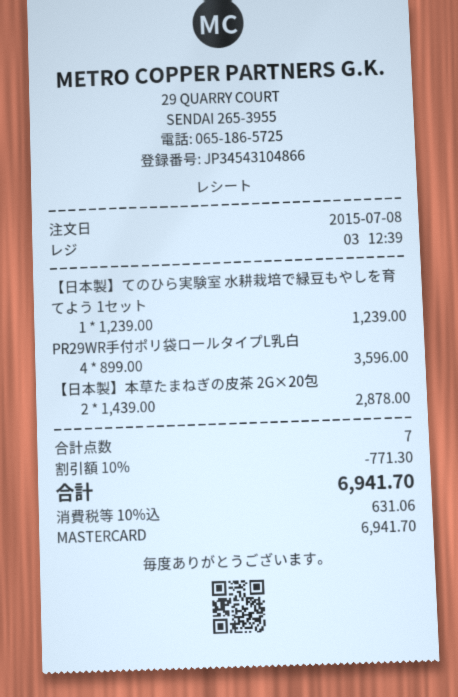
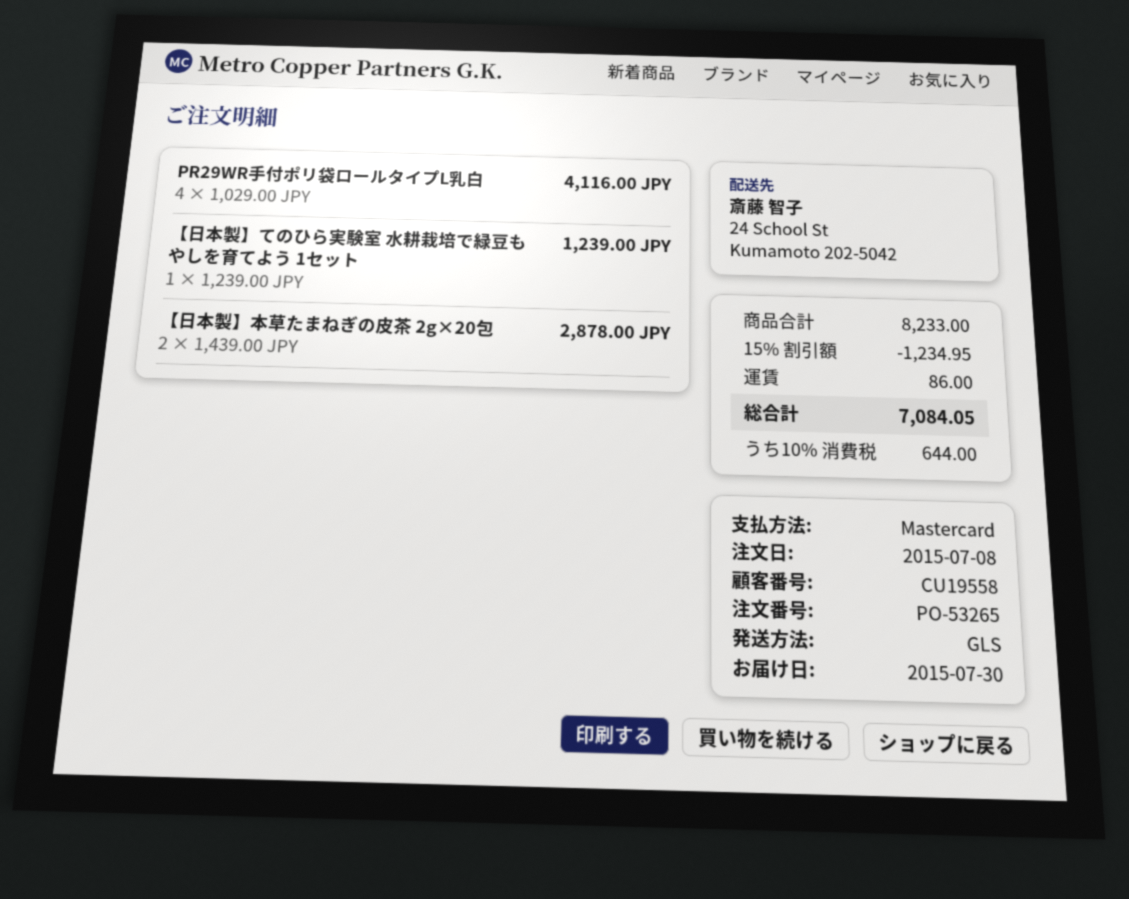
PR29WR手付ポリ袋ロールタイプL乳白: 4 x 899.00 = 3596.00 -> 4 x 1029.00 = 4116.00
discount: 10% = 771.30 -> 15% = 1234.95
shipping: none -> 86.00
tax: 10% = 631.06 -> 10% = 644.00
total: 6941.70 -> 7084.05

